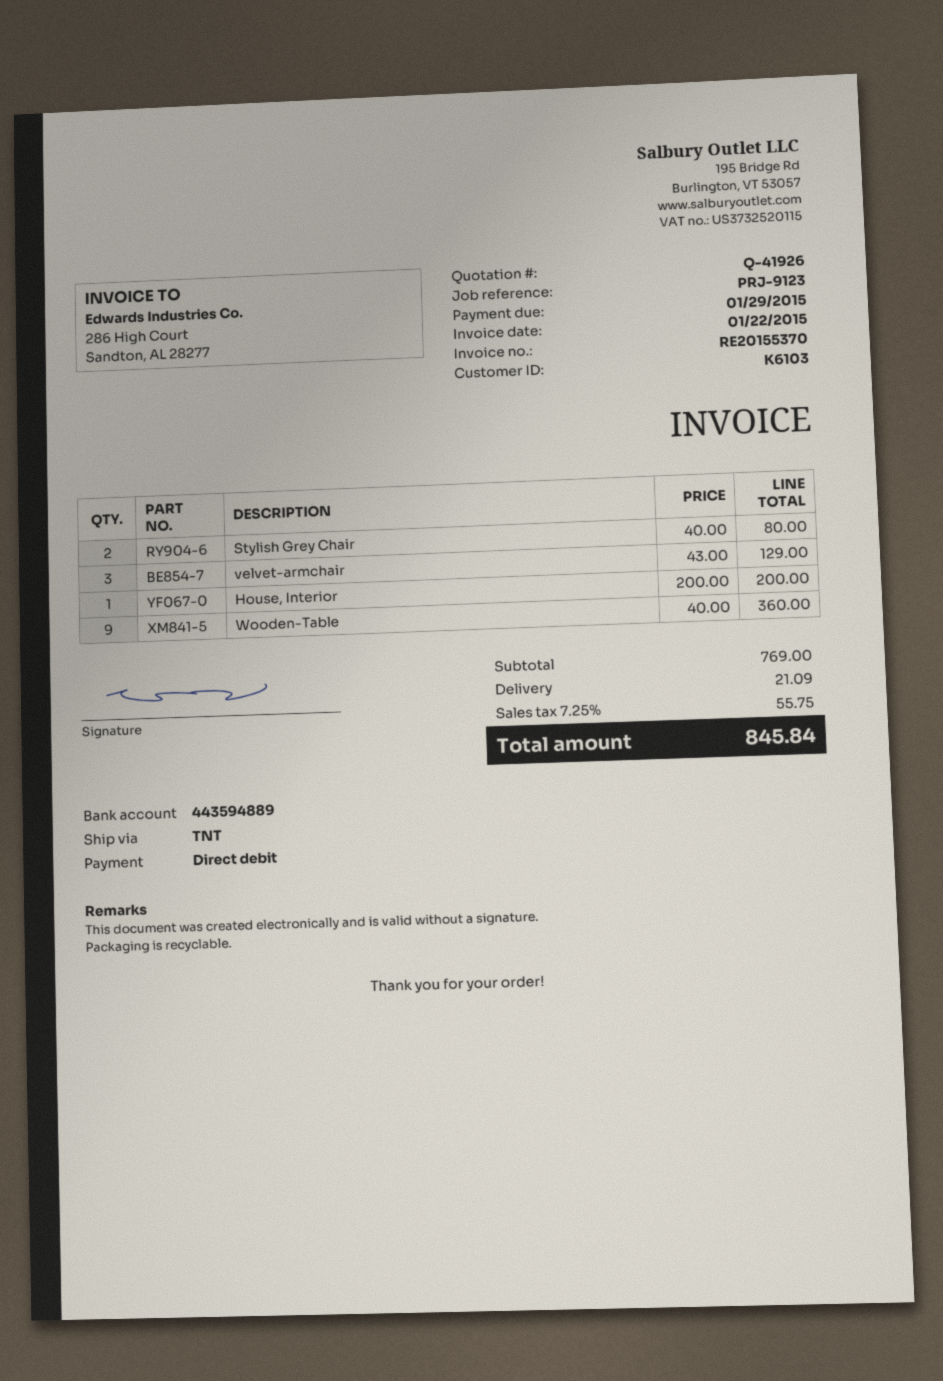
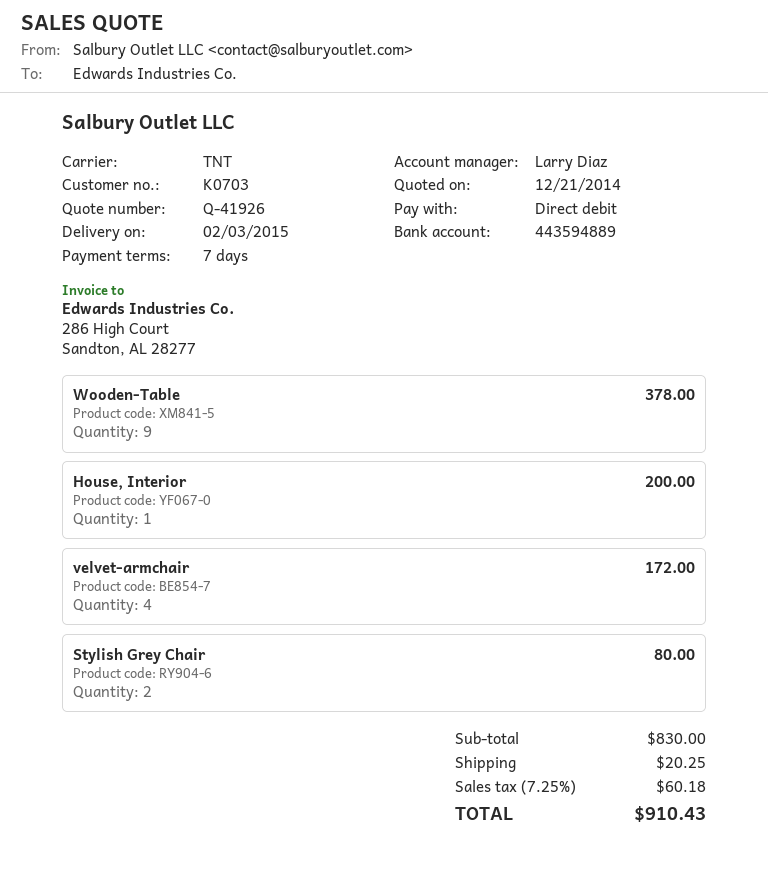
customer number: K6103 -> K0703
velvet-armchair: 3 for 129.00 -> 4 for 172.00
Wooden-Table: 9 for 360.00 -> 9 for 378.00
subtotal: 769.00 -> 830.00
shipping: 21.09 -> 20.25
tax: 7.25% = 55.75 -> 7.25% = 60.18
total: 845.84 -> 910.43

